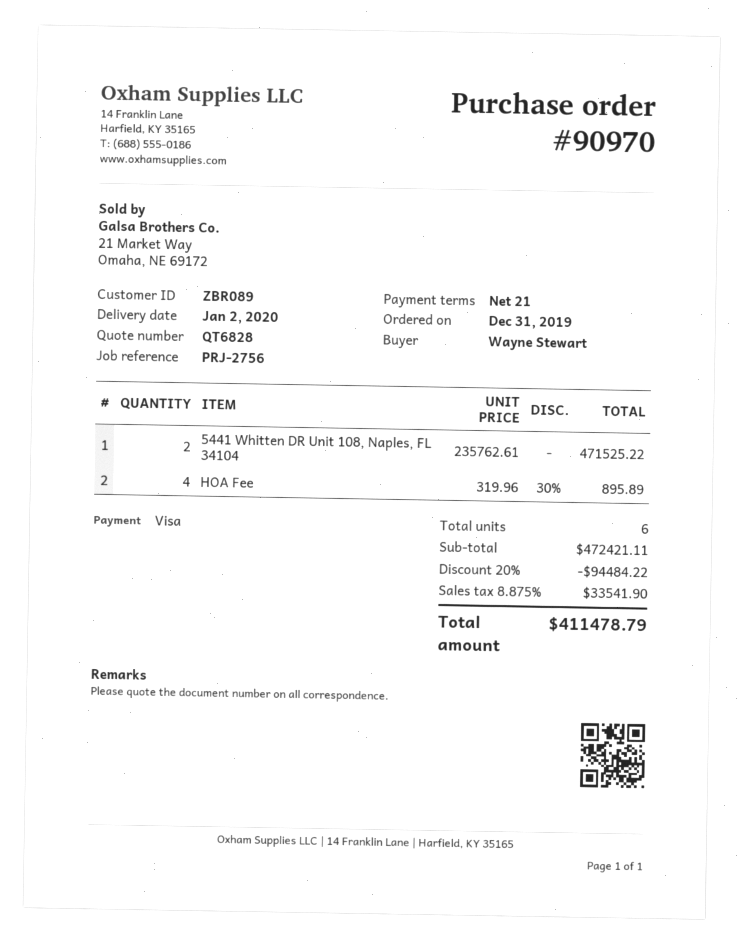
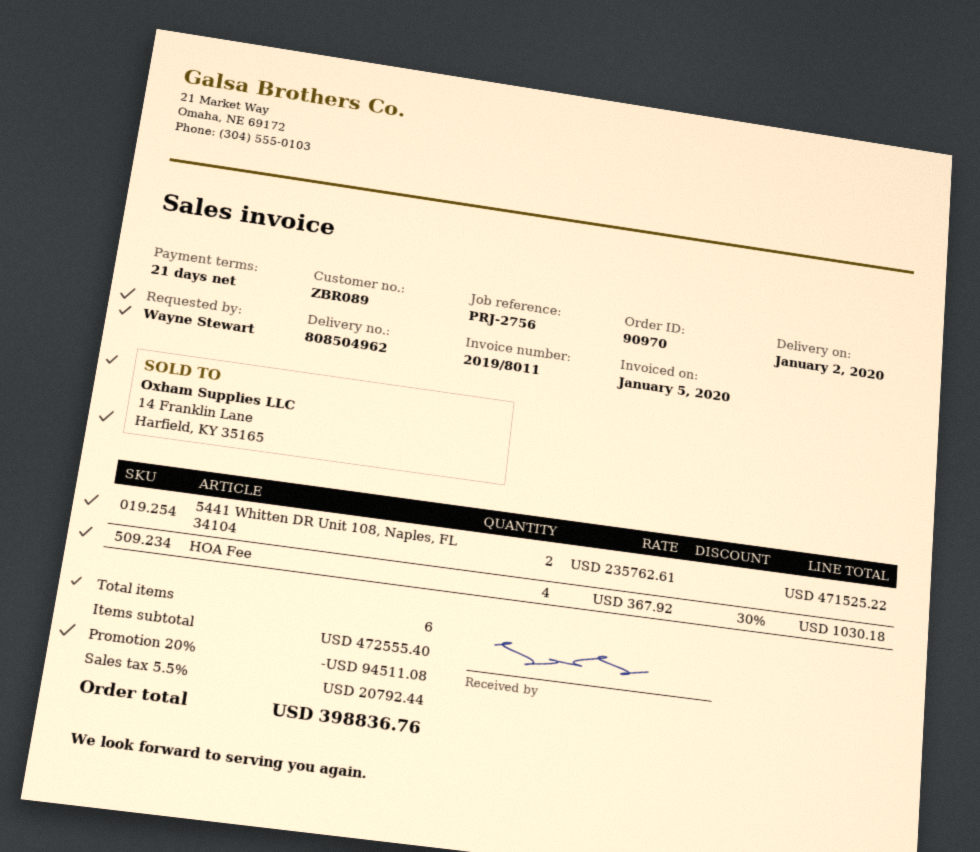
HOA Fee: 4 x 319.96 - 30% = 895.89 -> 4 x 367.92 - 30% = 1030.18
subtotal: 472421.11 -> 472555.40
discount: 20% = 94484.22 -> 20% = 94511.08
tax: 8.875% = 33541.90 -> 5.5% = 20792.44
total: 411478.79 -> 398836.76

